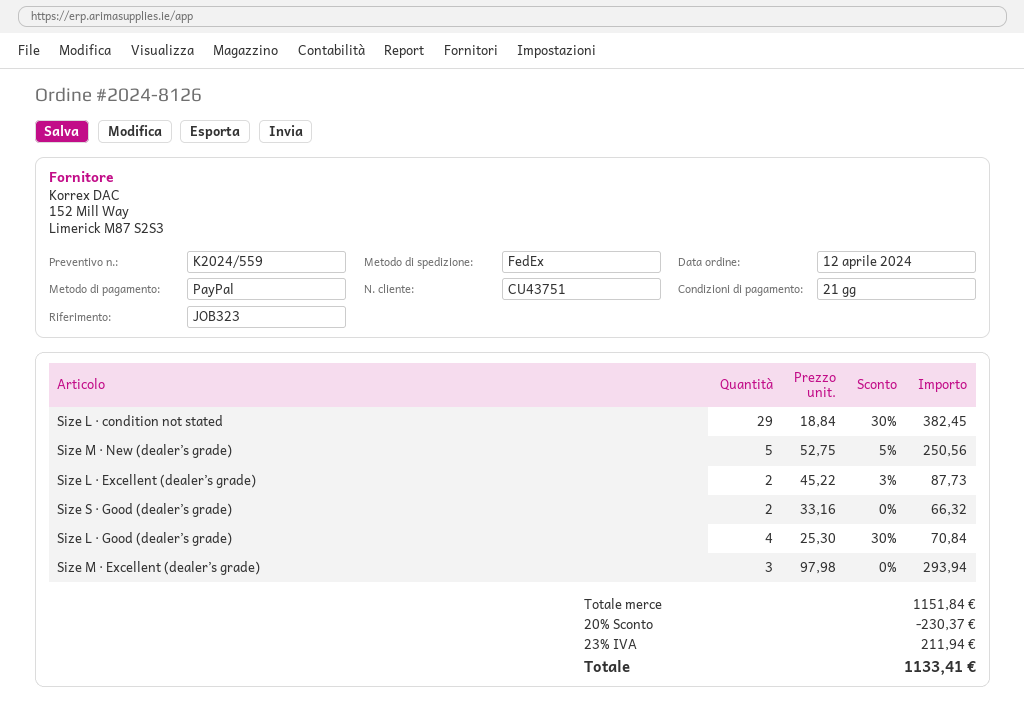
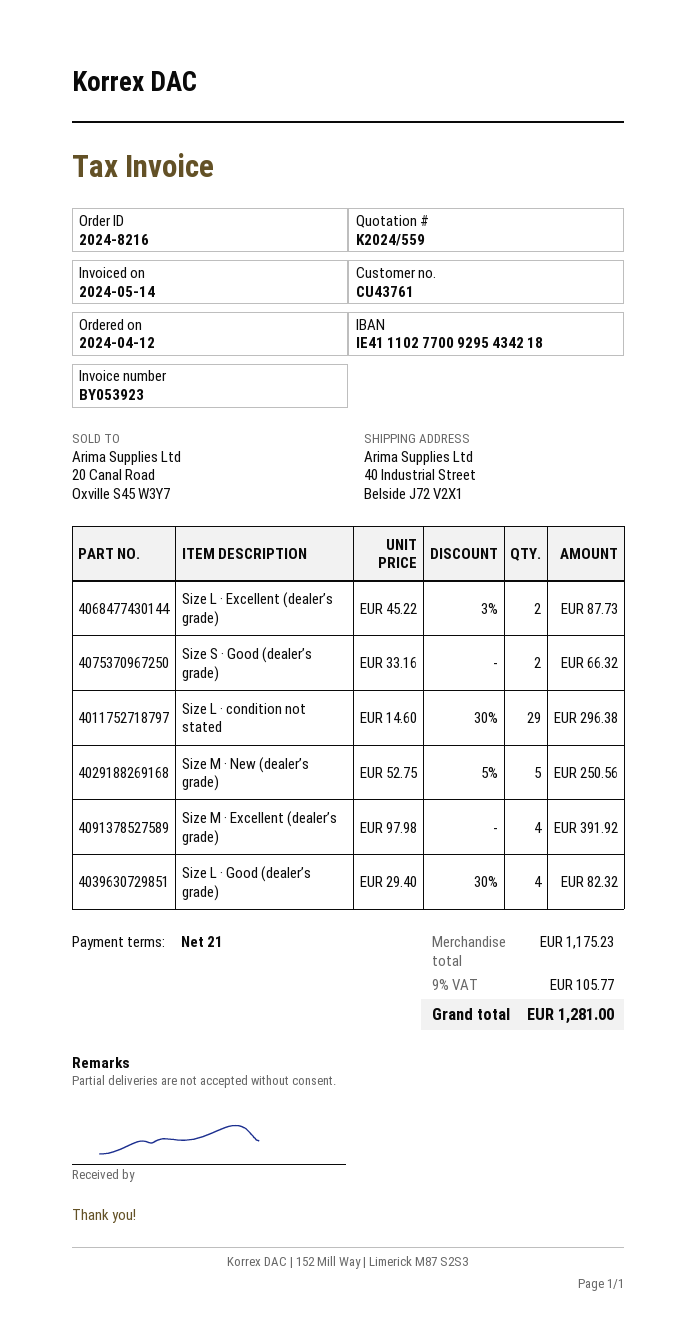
order number: 2024-8126 -> 2024-8216
customer number: CU43751 -> CU43761
Size L · condition not stated: 29 x 18.84 - 30% = 382.45 -> 29 x 14.60 - 30% = 296.38
Size L · Good (dealer’s grade): 4 x 25.30 - 30% = 70.84 -> 4 x 29.40 - 30% = 82.32
Size M · Excellent (dealer’s grade): 3 x 97.98 = 293.94 -> 4 x 97.98 = 391.92
subtotal: 1151.84 -> 1175.23
discount: 20% = 230.37 -> none
tax: 23% = 211.94 -> 9% = 105.77
total: 1133.41 -> 1281.00

